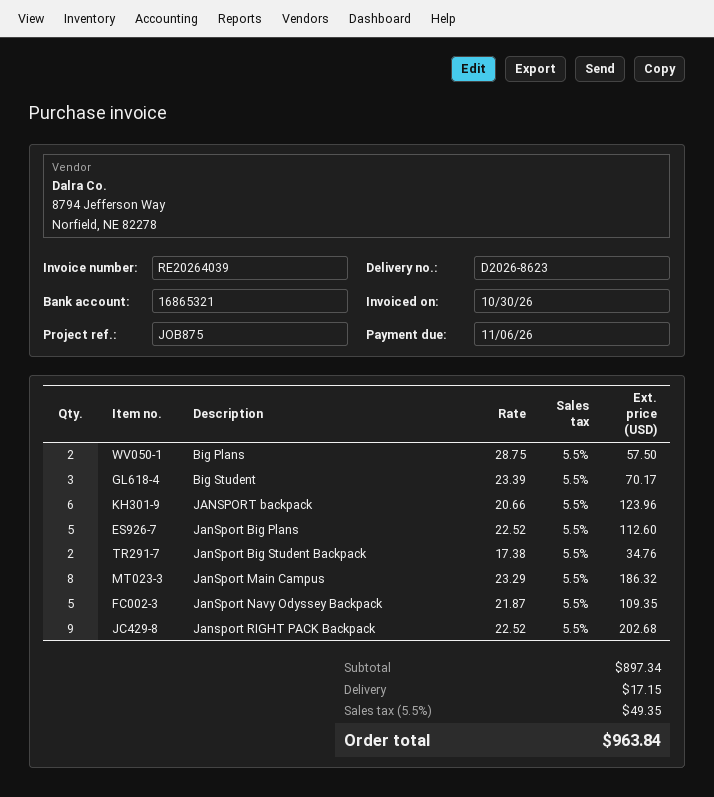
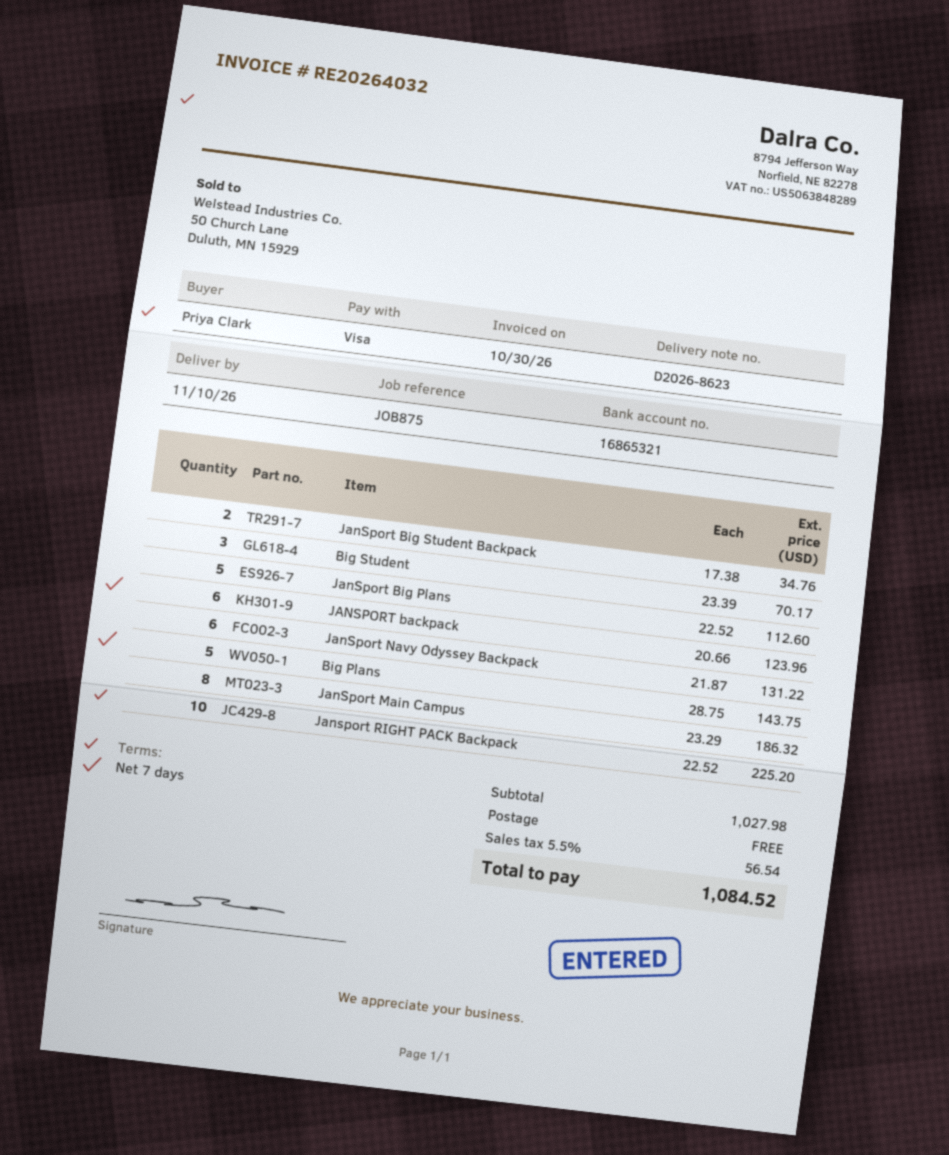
invoice number: RE20264039 -> RE20264032
Big Plans: 2 x 28.75 = 57.50 -> 5 x 28.75 = 143.75
JanSport Navy Odyssey Backpack: 5 x 21.87 = 109.35 -> 6 x 21.87 = 131.22
Jansport RIGHT PACK Backpack: 9 x 22.52 = 202.68 -> 10 x 22.52 = 225.20
subtotal: 897.34 -> 1027.98
shipping: 17.15 -> 0.00
tax: 5.5% = 49.35 -> 5.5% = 56.54
total: 963.84 -> 1084.52

